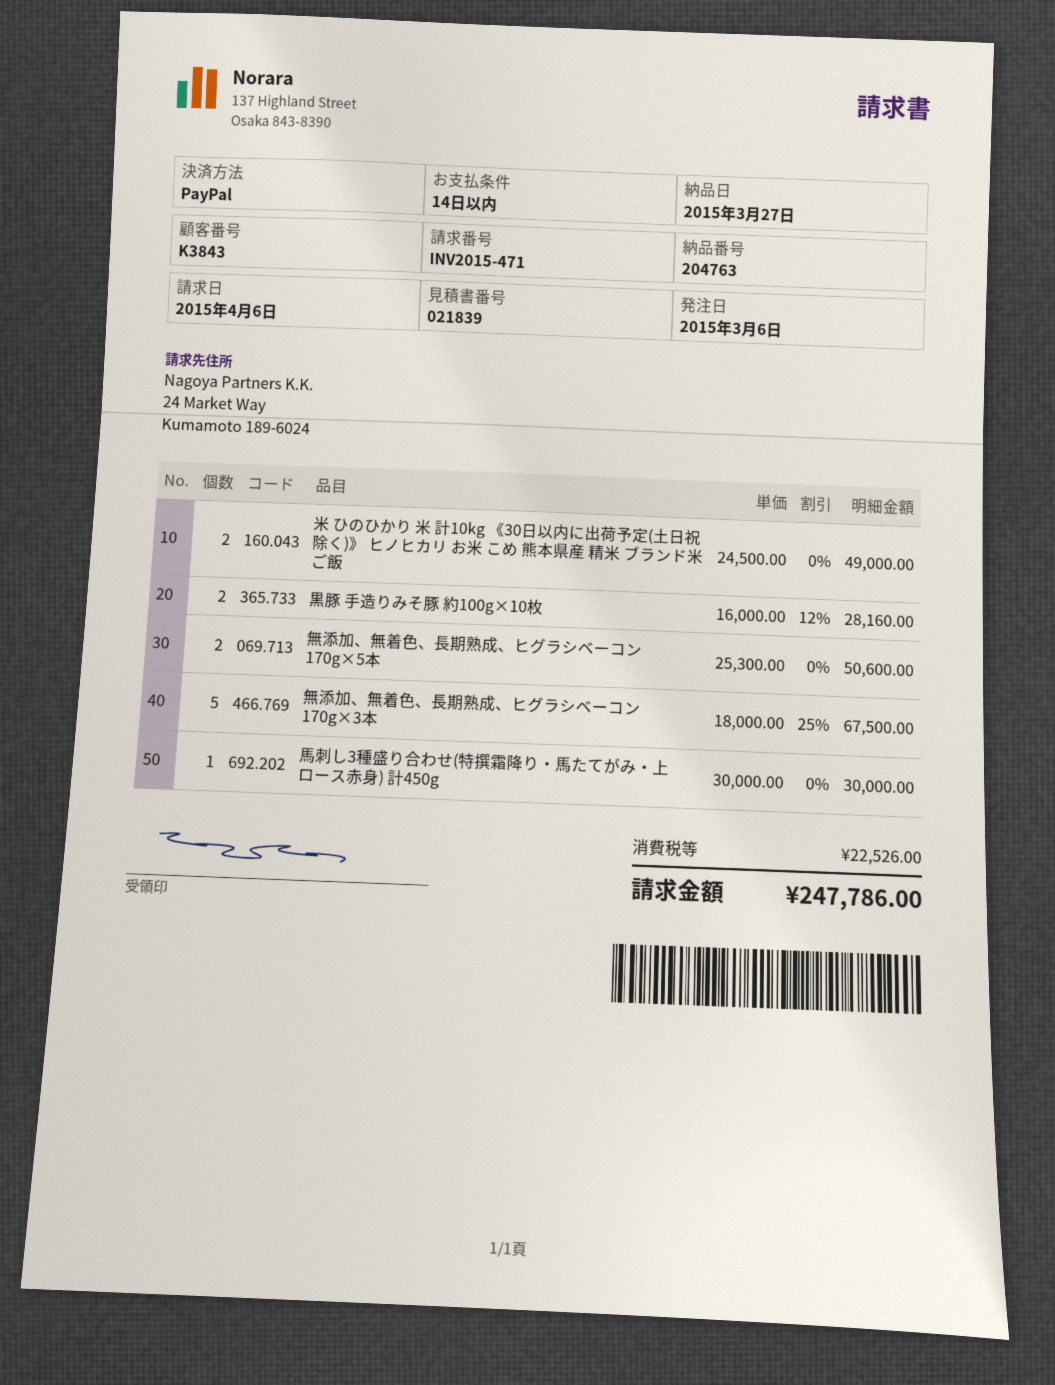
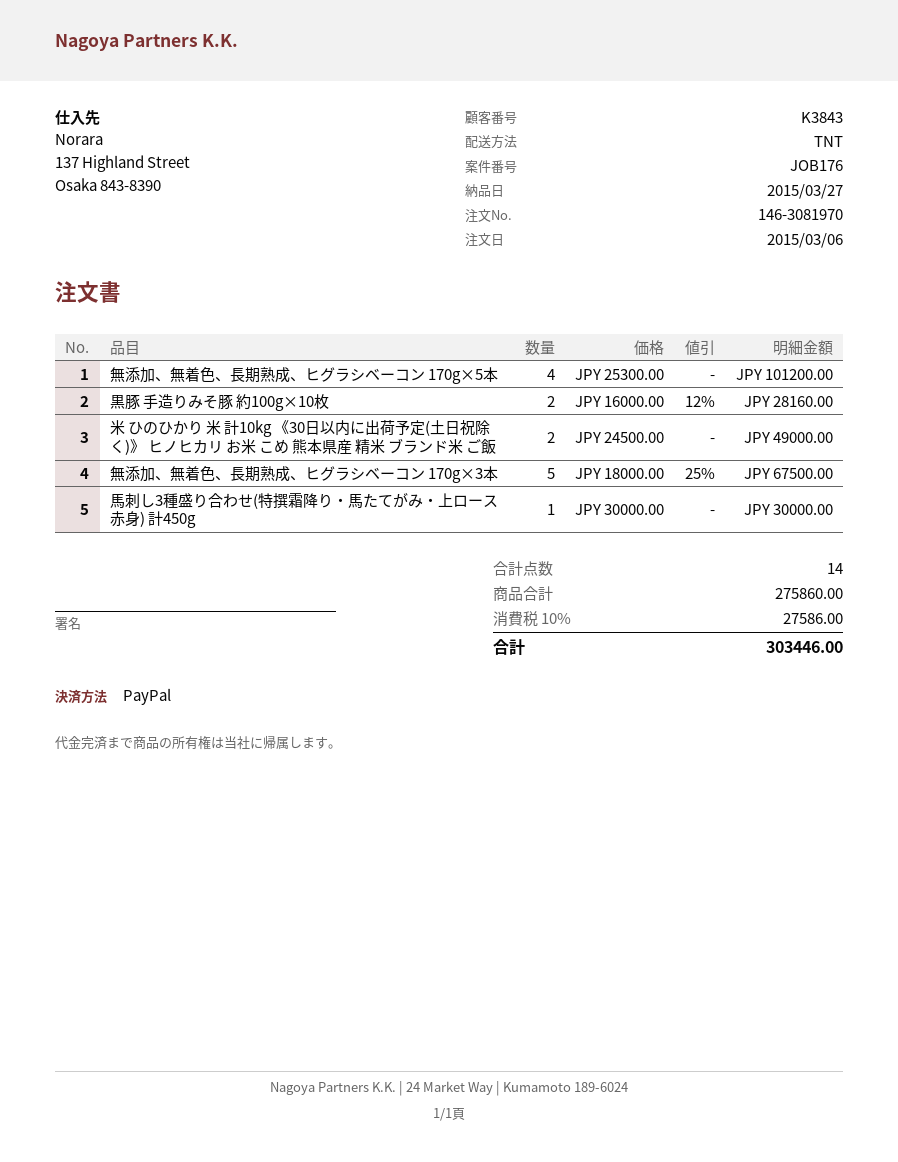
無添加、無着色、長期熟成、ヒグラシベーコン 170g×5本: 2 x 25300.00 = 50600.00 -> 4 x 25300.00 = 101200.00
tax: 22526.00 -> 27586.00
total: 247786.00 -> 303446.00

